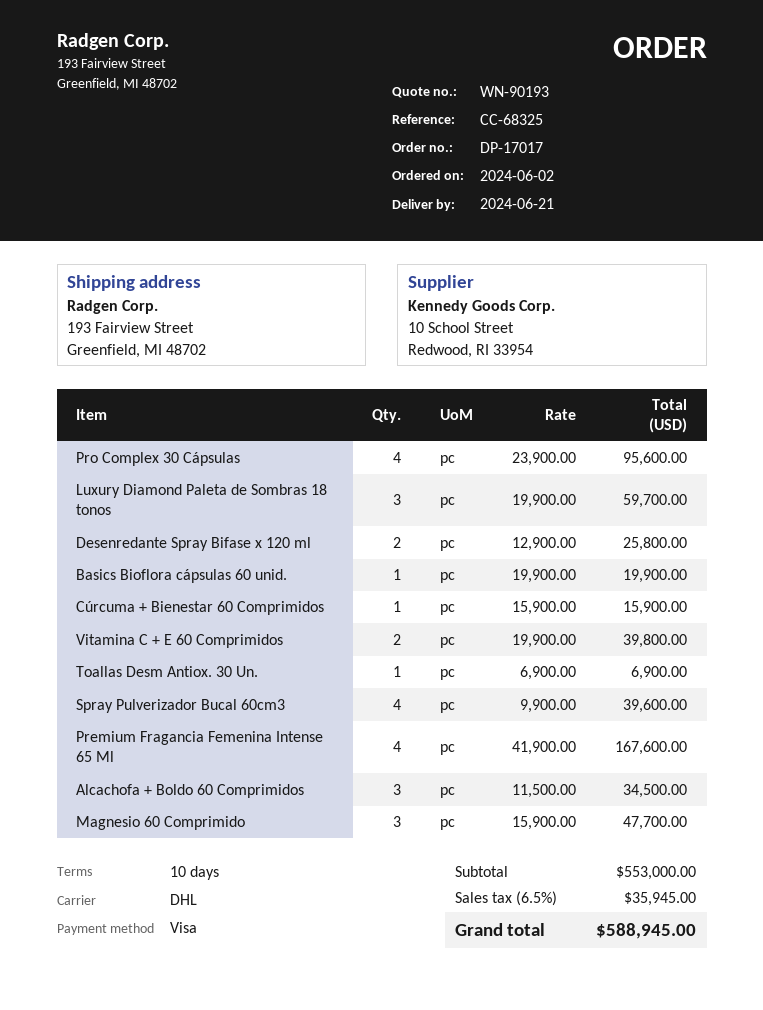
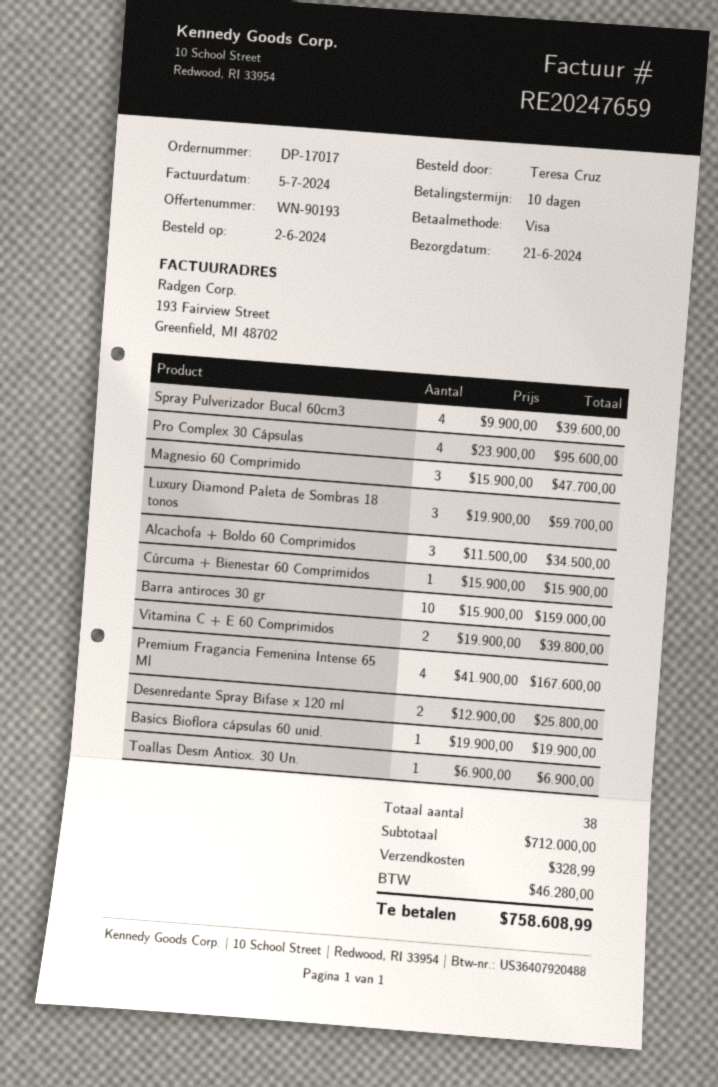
Barra antiroces 30 gr: none -> 10 x 15900.00 = 159000.00
subtotal: 553000.00 -> 712000.00
shipping: none -> 328.99
tax: 35945.00 -> 46280.00
total: 588945.00 -> 758608.99

